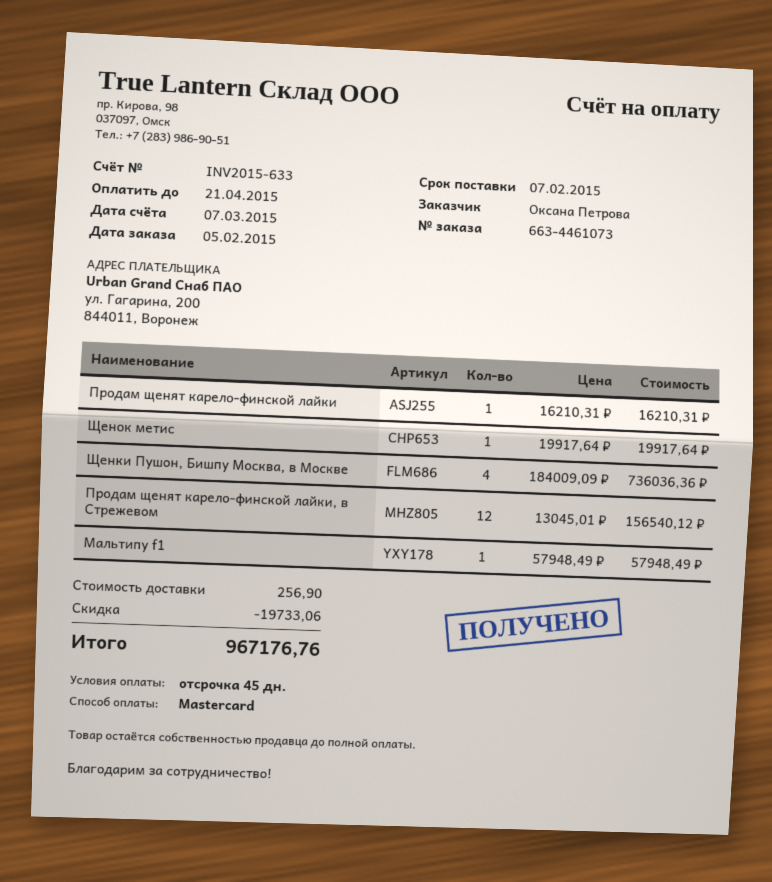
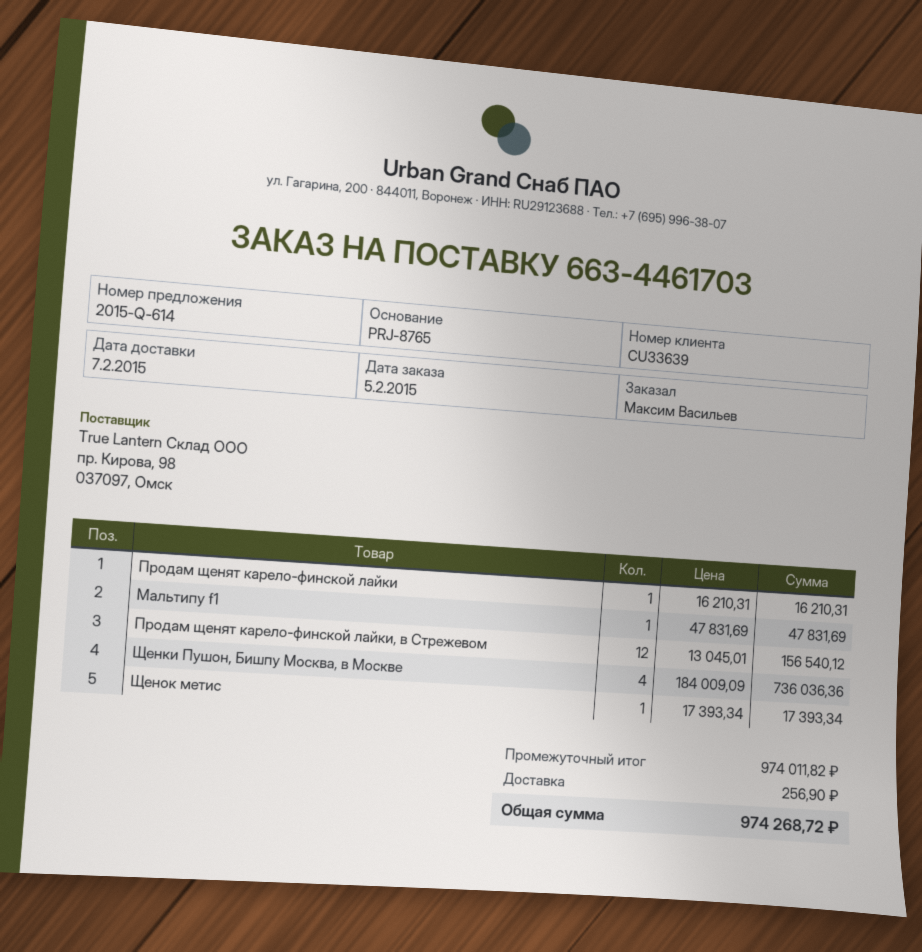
order number: 663-4461073 -> 663-4461703
ordered by: Оксана Петрова -> Максим Васильев
Щенок метис: 1 x 19917.64 = 19917.64 -> 1 x 17393.34 = 17393.34
Мальтипу f1: 1 x 57948.49 = 57948.49 -> 1 x 47831.69 = 47831.69
discount: 19733.06 -> none
total: 967176.76 -> 974268.72

